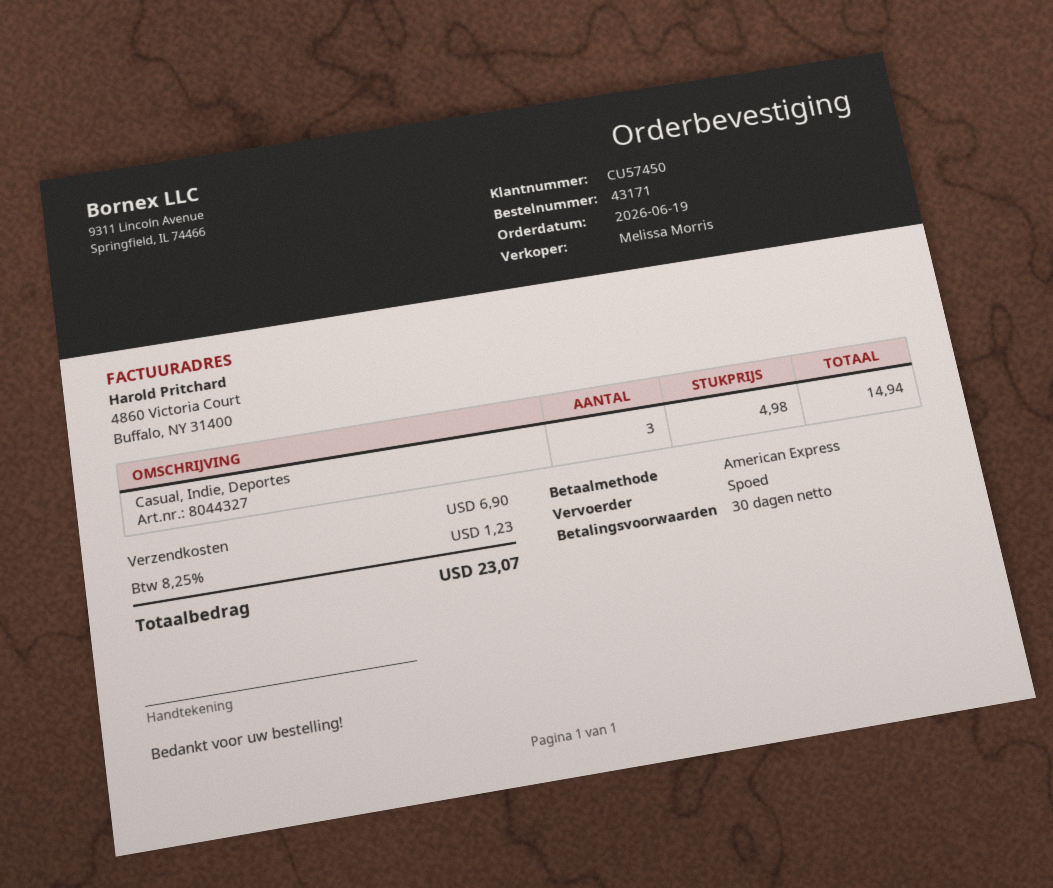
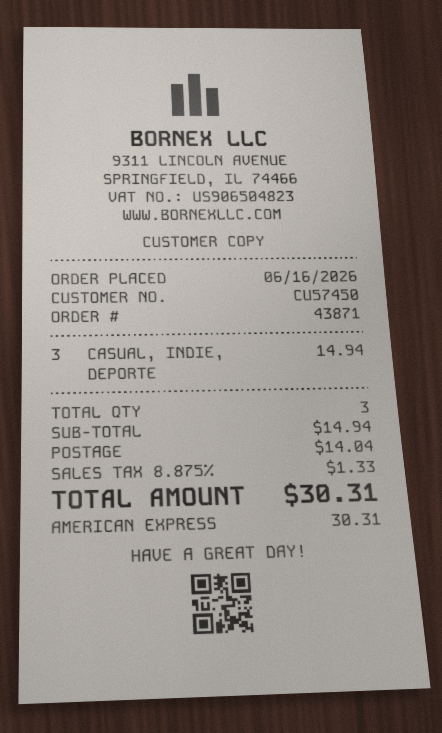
order number: 43171 -> 43871
order date: 2026-06-19 -> 2026-06-16
shipping: 6.90 -> 14.04
tax: 8.25% = 1.23 -> 8.875% = 1.33
total: 23.07 -> 30.31

